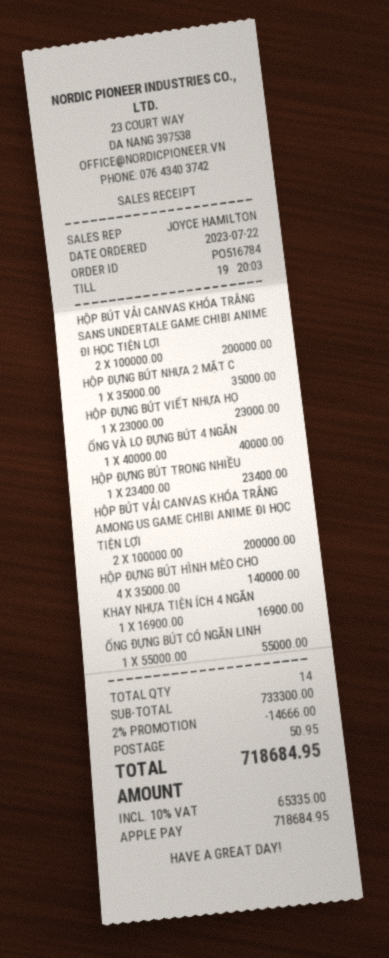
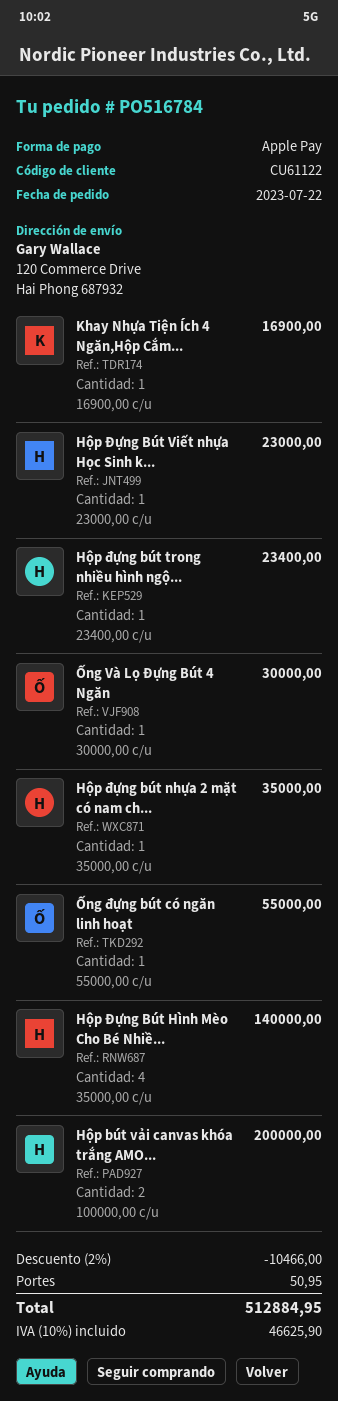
HỘP BÚT VẢI CANVAS KHÓA TRẮNG SANS UNDERTALE GAME CHIBI ANIME ĐI HỌC TIỆN LỢI: 2 x 100000.00 = 200000.00 -> none
ỐNG VÀ LỌ ĐỰNG BÚT 4 NGĂN: 1 x 40000.00 = 40000.00 -> 1 x 30000.00 = 30000.00
discount: 2% = 14666.00 -> 2% = 10466.00
tax: 10% = 65335.00 -> 10% = 46625.90
total: 718684.95 -> 512884.95

